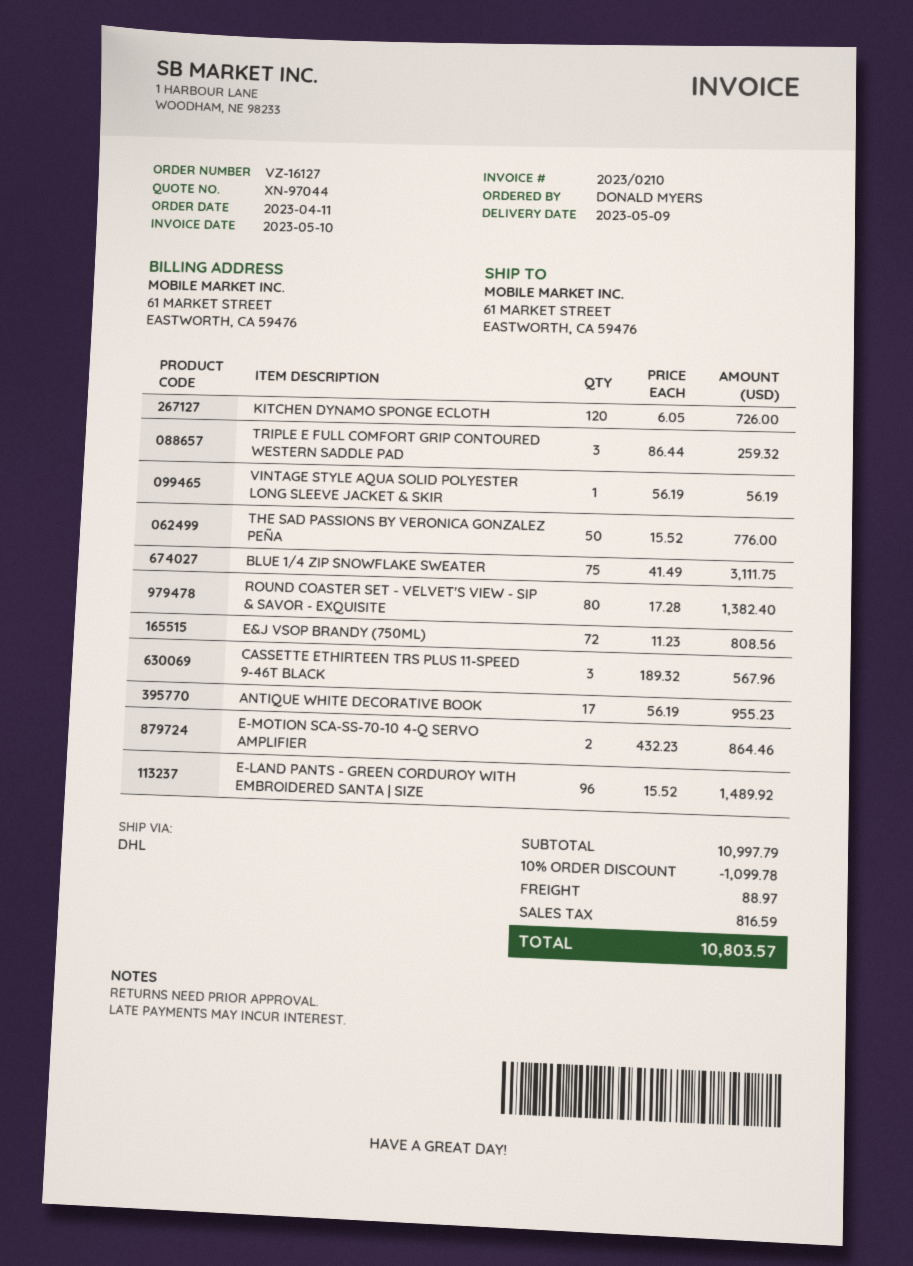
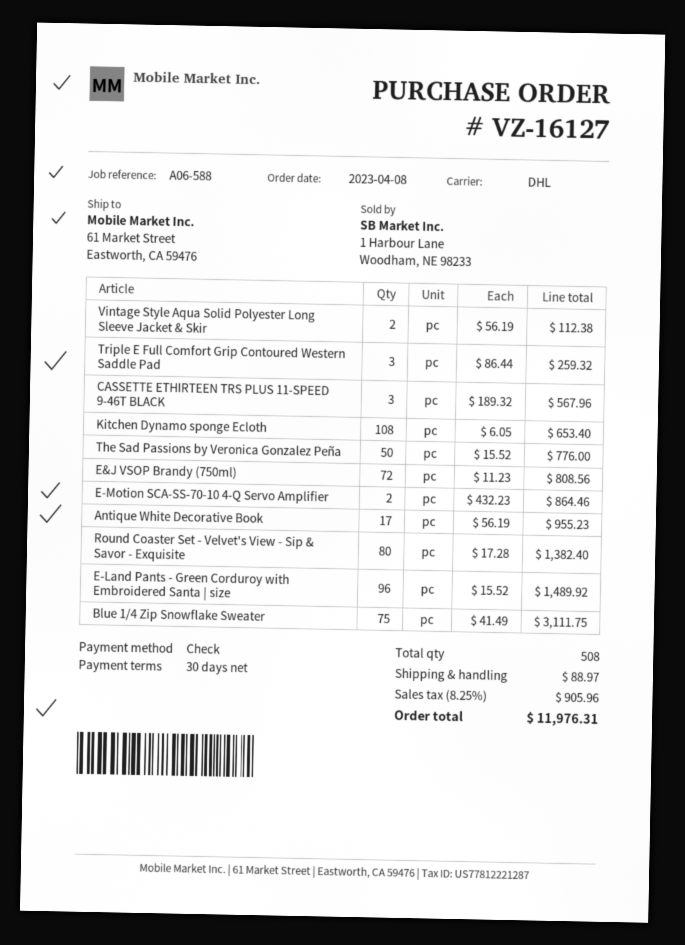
order date: 2023-04-11 -> 2023-04-08
KITCHEN DYNAMO SPONGE ECLOTH: 120 x 6.05 = 726.00 -> 108 x 6.05 = 653.40
VINTAGE STYLE AQUA SOLID POLYESTER LONG SLEEVE JACKET & SKIR: 1 x 56.19 = 56.19 -> 2 x 56.19 = 112.38
discount: 10% = 1099.78 -> none
tax: 816.59 -> 905.96
total: 10803.57 -> 11976.31

